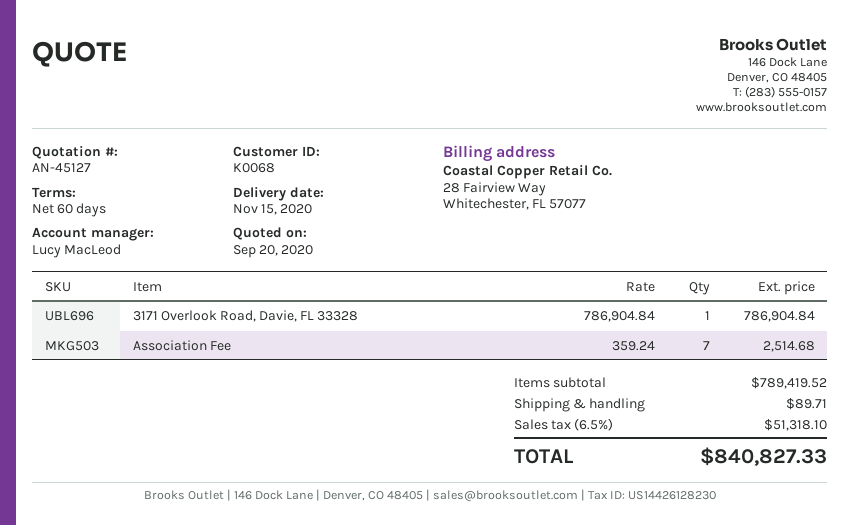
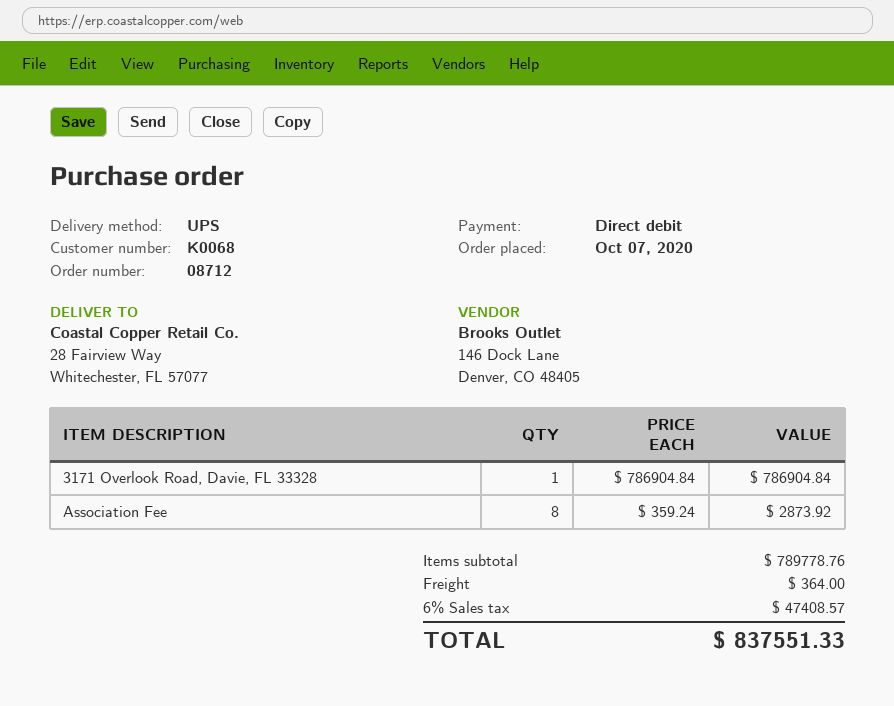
Association Fee: 7 x 359.24 = 2514.68 -> 8 x 359.24 = 2873.92
subtotal: 789419.52 -> 789778.76
shipping: 89.71 -> 364.00
tax: 6.5% = 51318.10 -> 6% = 47408.57
total: 840827.33 -> 837551.33

